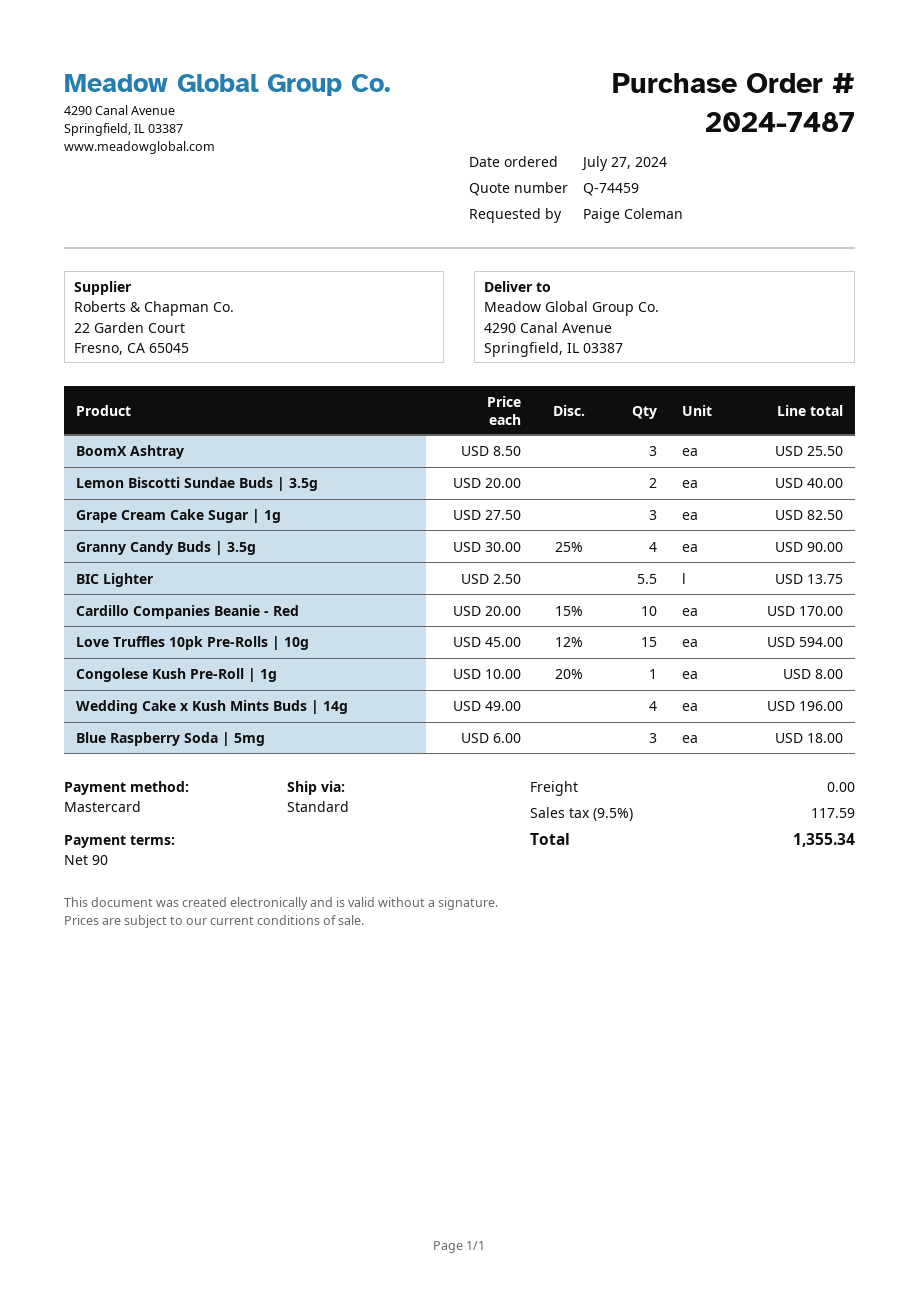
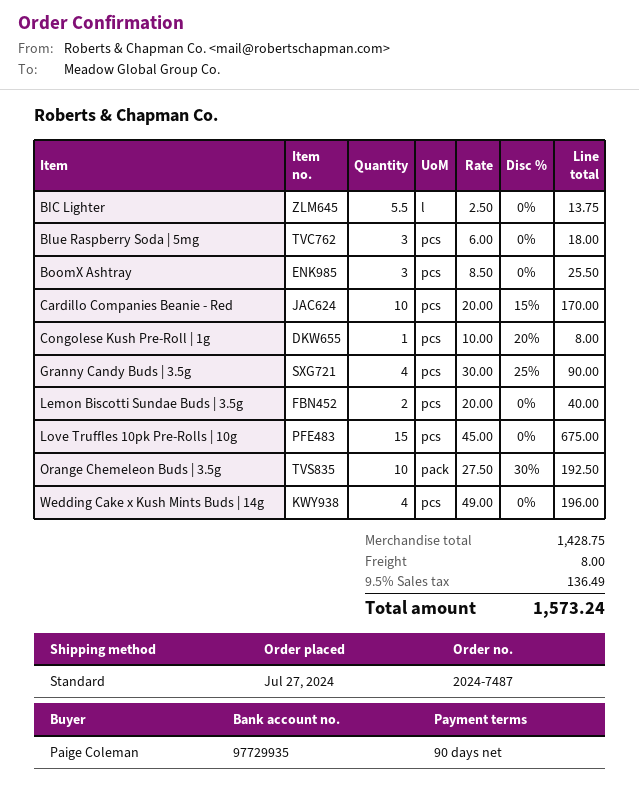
Grape Cream Cake Sugar | 1g: 3 x 27.50 = 82.50 -> none
Love Truffles 10pk Pre-Rolls | 10g: 15 x 45.00 - 12% = 594.00 -> 15 x 45.00 = 675.00
Orange Chemeleon Buds | 3.5g: none -> 10 x 27.50 - 30% = 192.50
shipping: 0.00 -> 8.00
tax: 9.5% = 117.59 -> 9.5% = 136.49
total: 1355.34 -> 1573.24

